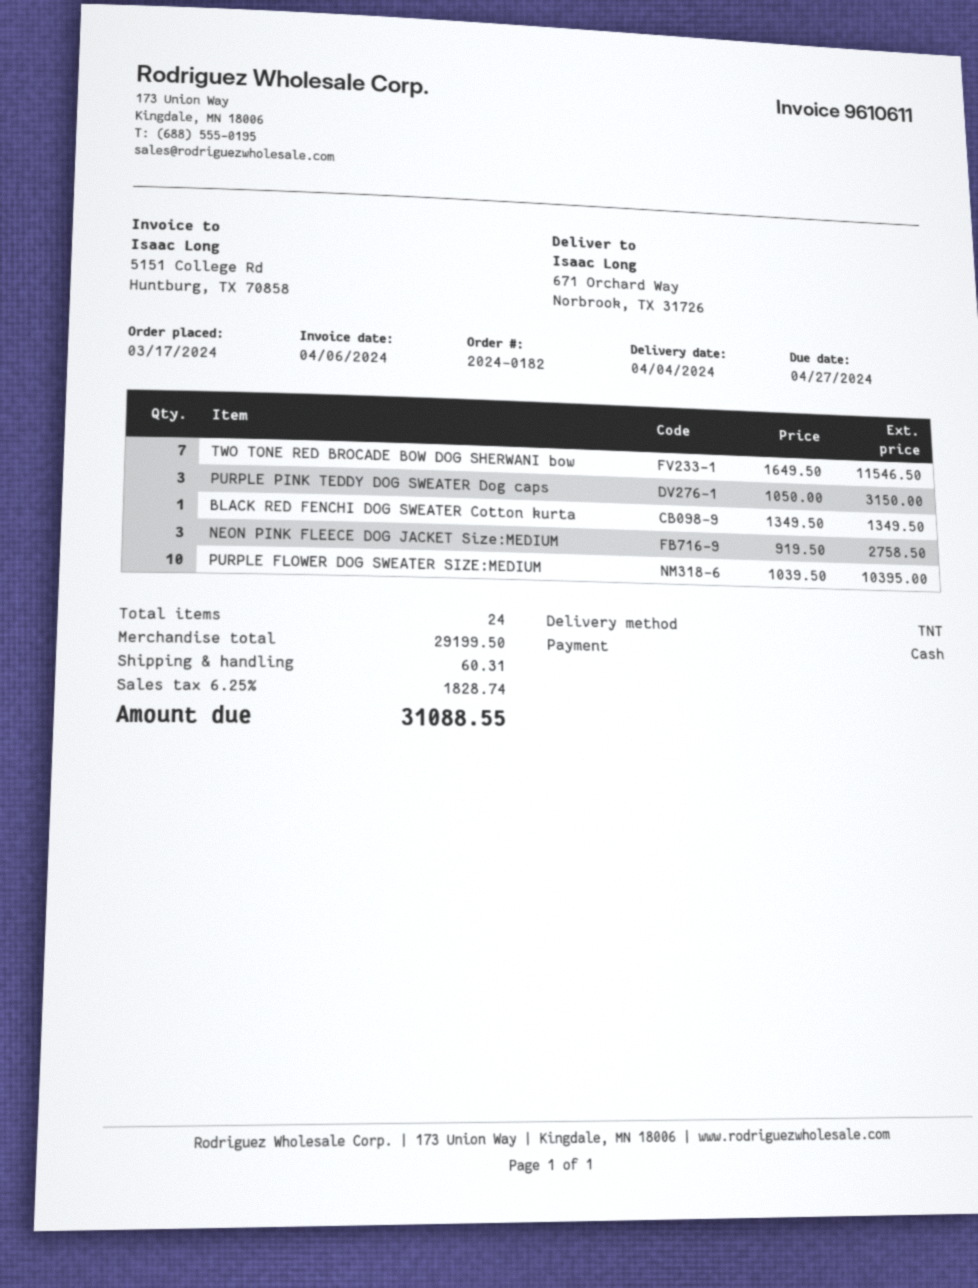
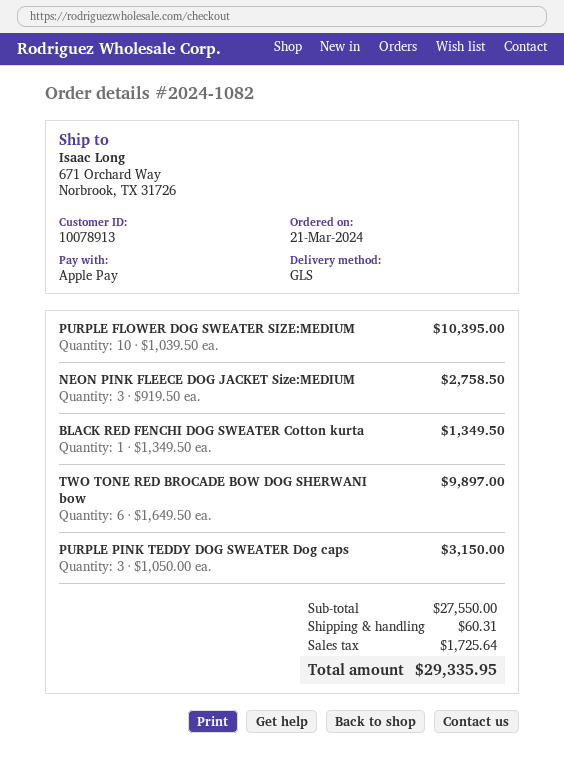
order number: 2024-0182 -> 2024-1082
order date: 2024-03-17 -> 2024-03-21
payment method: cash -> Apple Pay
shipping method: TNT -> GLS
TWO TONE RED BROCADE BOW DOG SHERWANI bow: 7 x 1649.50 = 11546.50 -> 6 x 1649.50 = 9897.00
subtotal: 29199.50 -> 27550.00
tax: 1828.74 -> 1725.64
total: 31088.55 -> 29335.95

